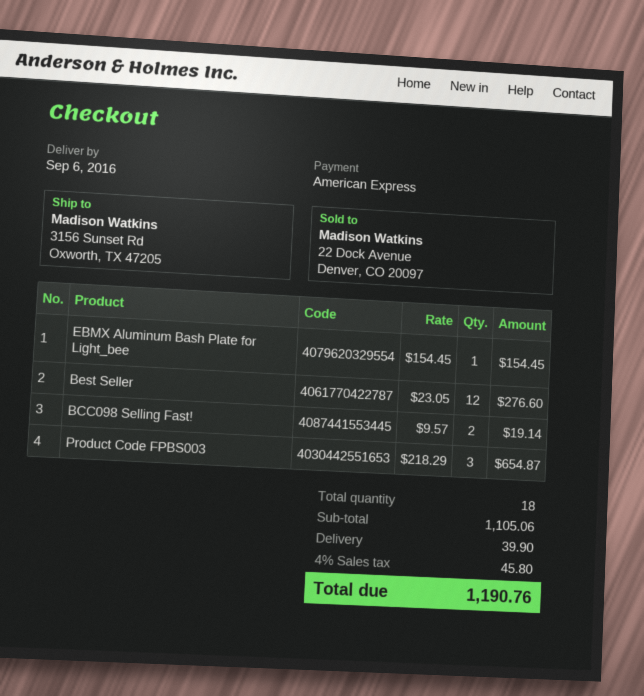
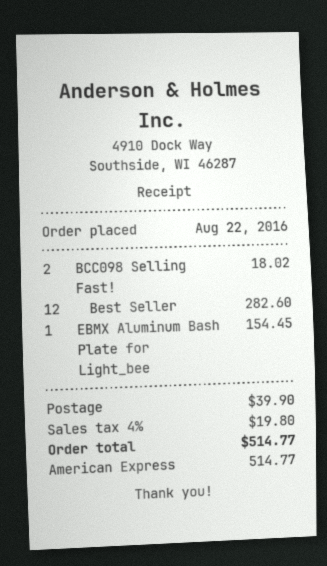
Best Seller: 12 for 276.60 -> 12 for 282.60
BCC098 Selling Fast!: 2 for 19.14 -> 2 for 18.02
Product Code FPBS003: 3 for 654.87 -> none
tax: 4% = 45.80 -> 4% = 19.80
total: 1190.76 -> 514.77

